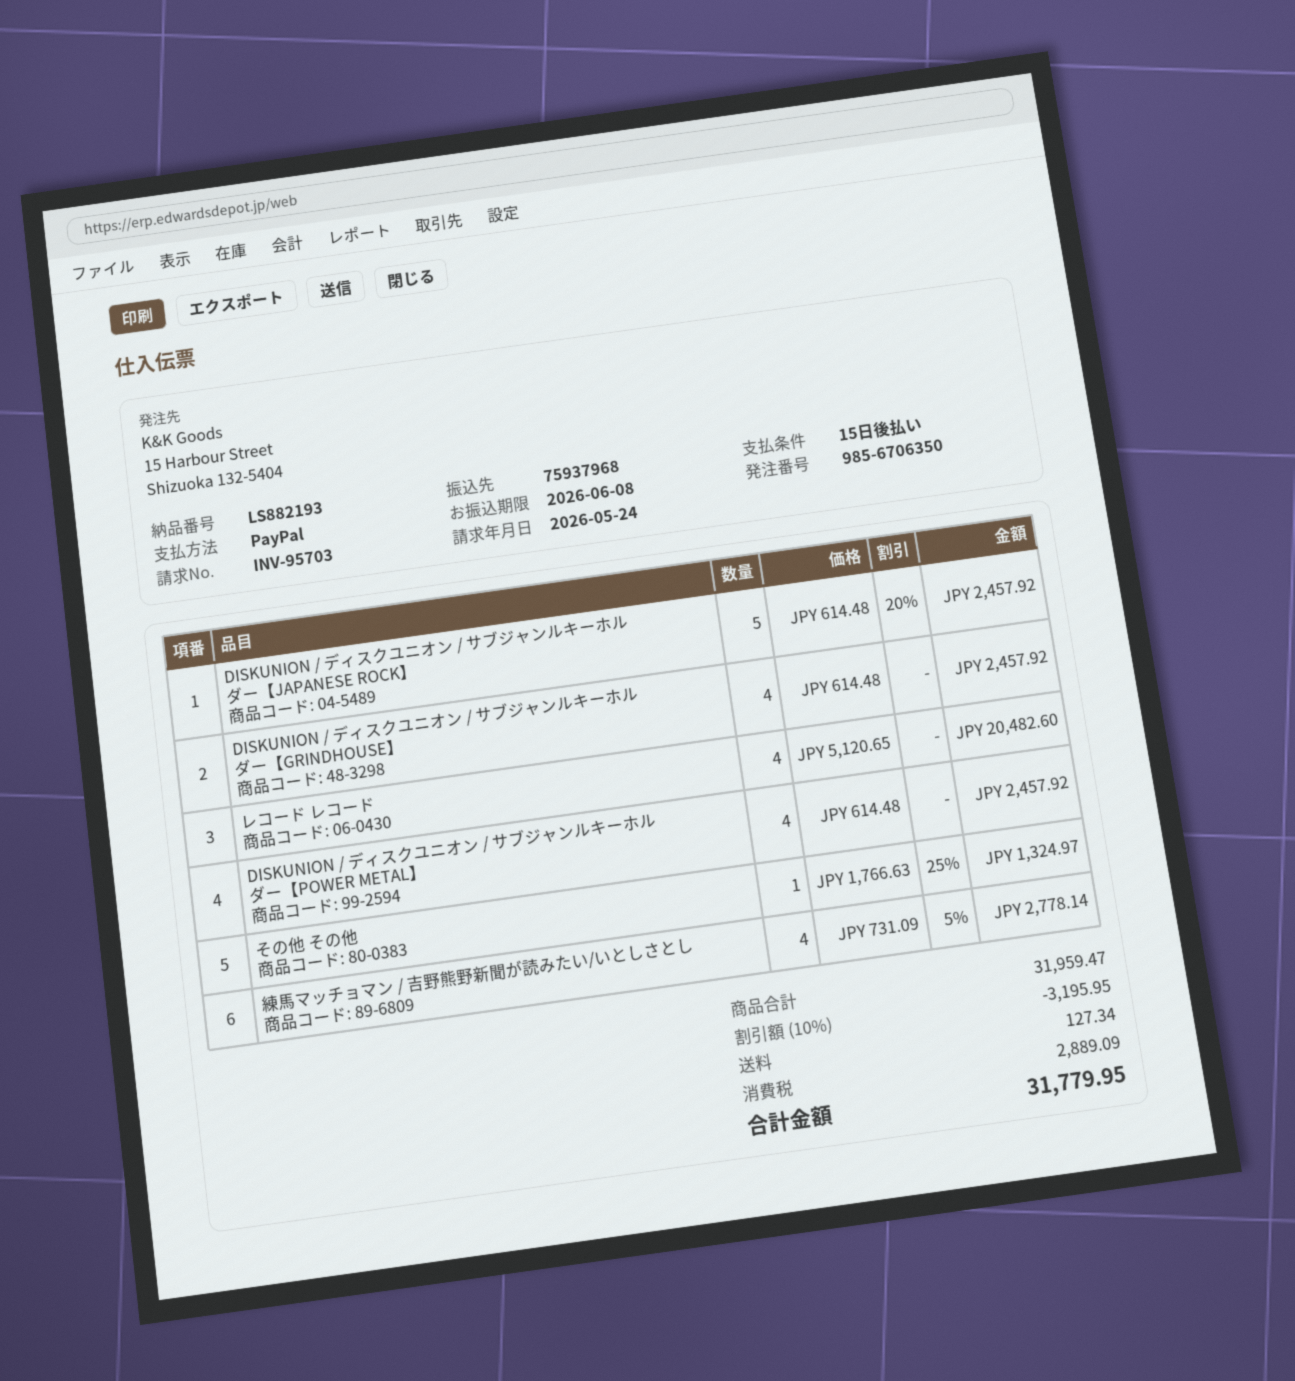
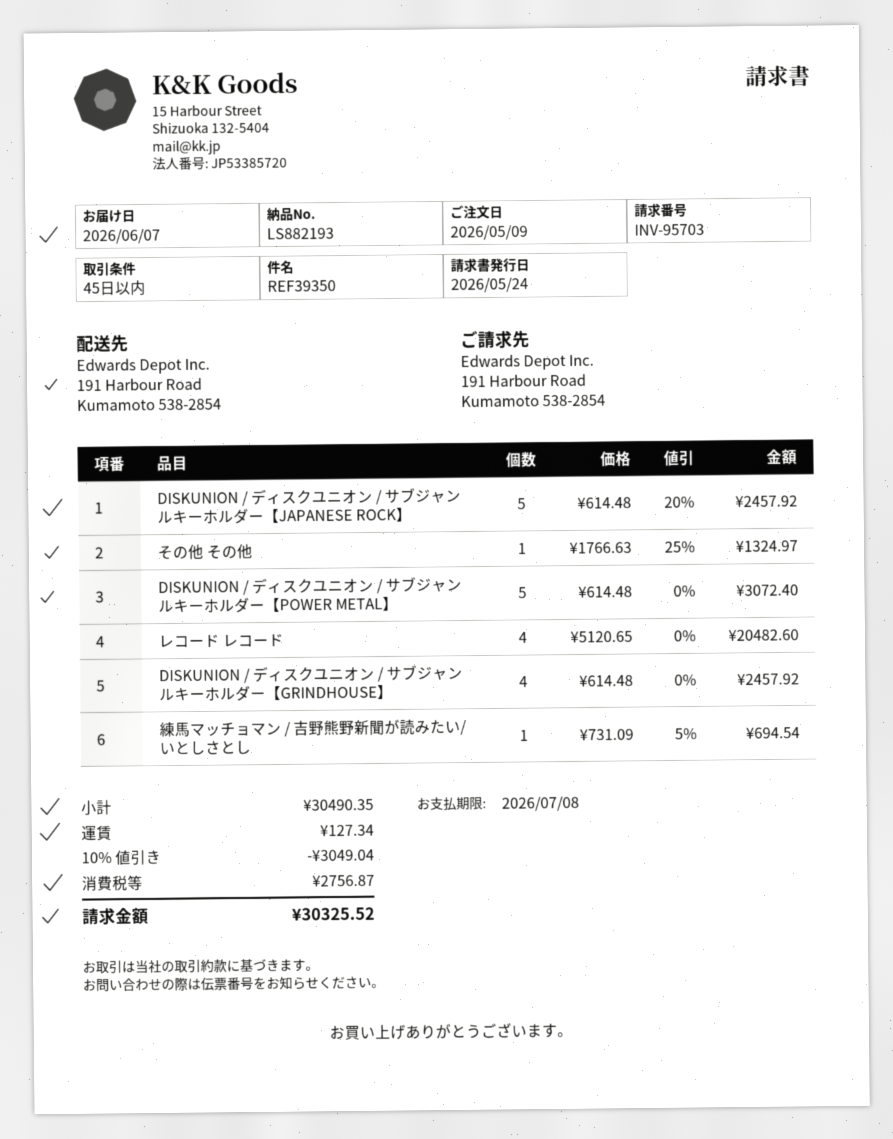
payment terms: 15 days -> 45 days
due date: 2026-06-08 -> 2026-07-08
DISKUNION / ディスクユニオン / サブジャンルキーホルダー【POWER METAL】: 4 x 614.48 = 2457.92 -> 5 x 614.48 = 3072.40
練馬マッチョマン / 吉野熊野新聞が読みたい/いとしさとし: 4 x 731.09 - 5% = 2778.14 -> 1 x 731.09 - 5% = 694.54
subtotal: 31959.47 -> 30490.35
discount: 10% = 3195.95 -> 10% = 3049.04
tax: 2889.09 -> 2756.87
total: 31779.95 -> 30325.52

